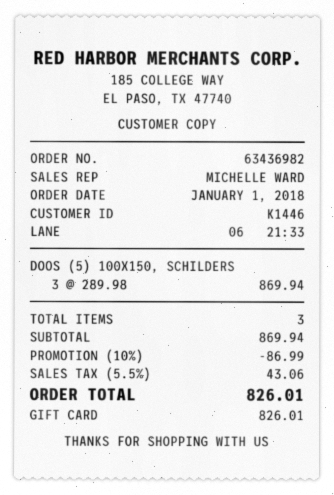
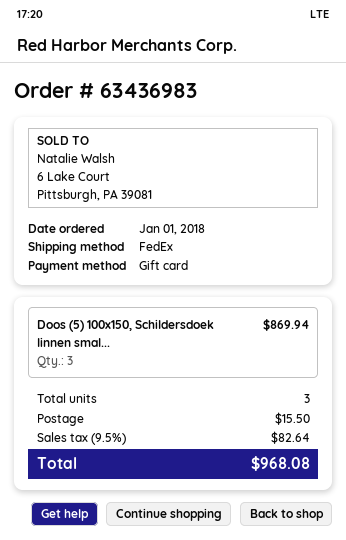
order number: 63436982 -> 63436983
discount: 10% = 86.99 -> none
shipping: none -> 15.50
tax: 5.5% = 43.06 -> 9.5% = 82.64
total: 826.01 -> 968.08

